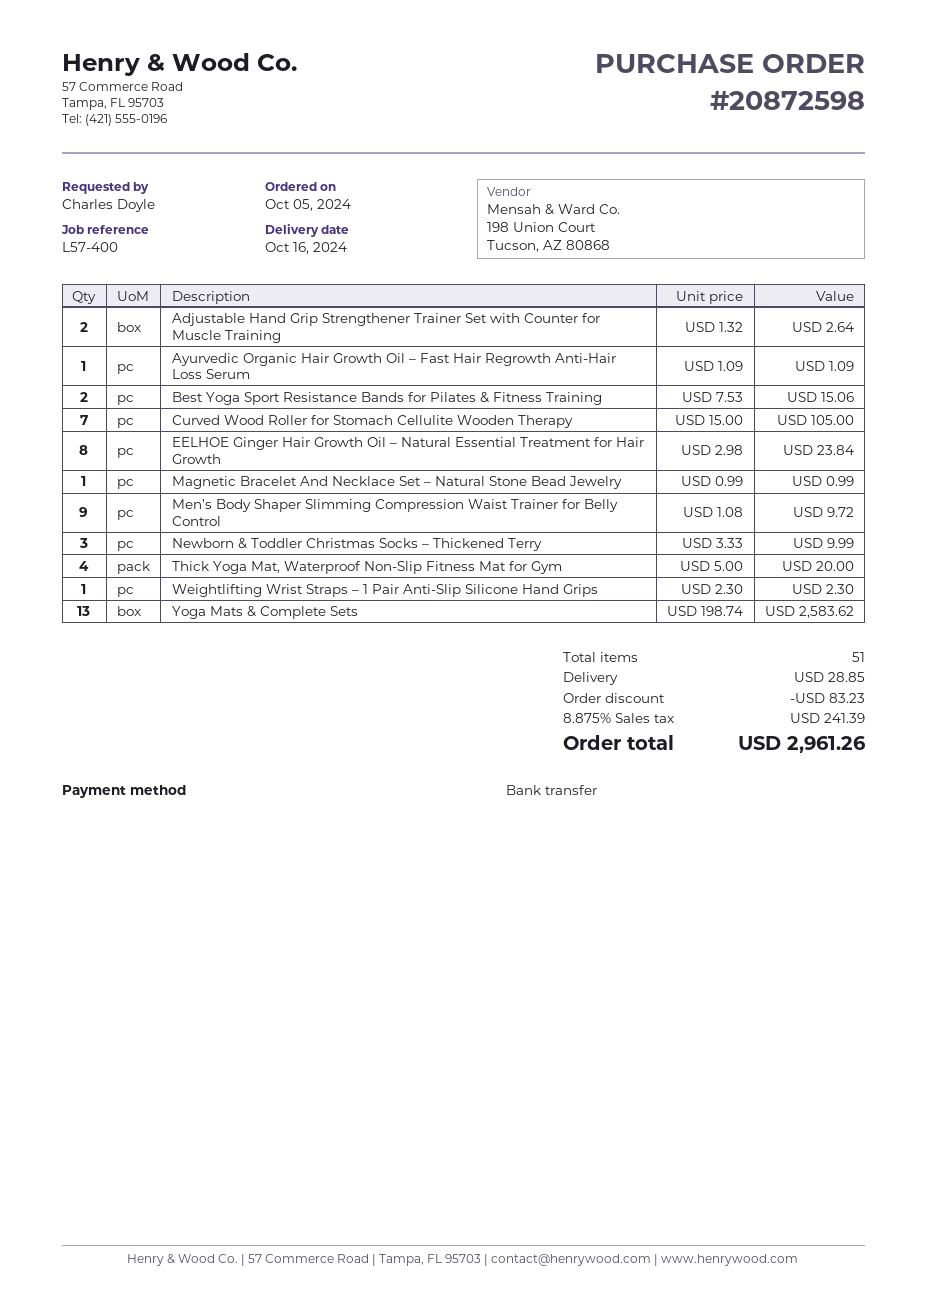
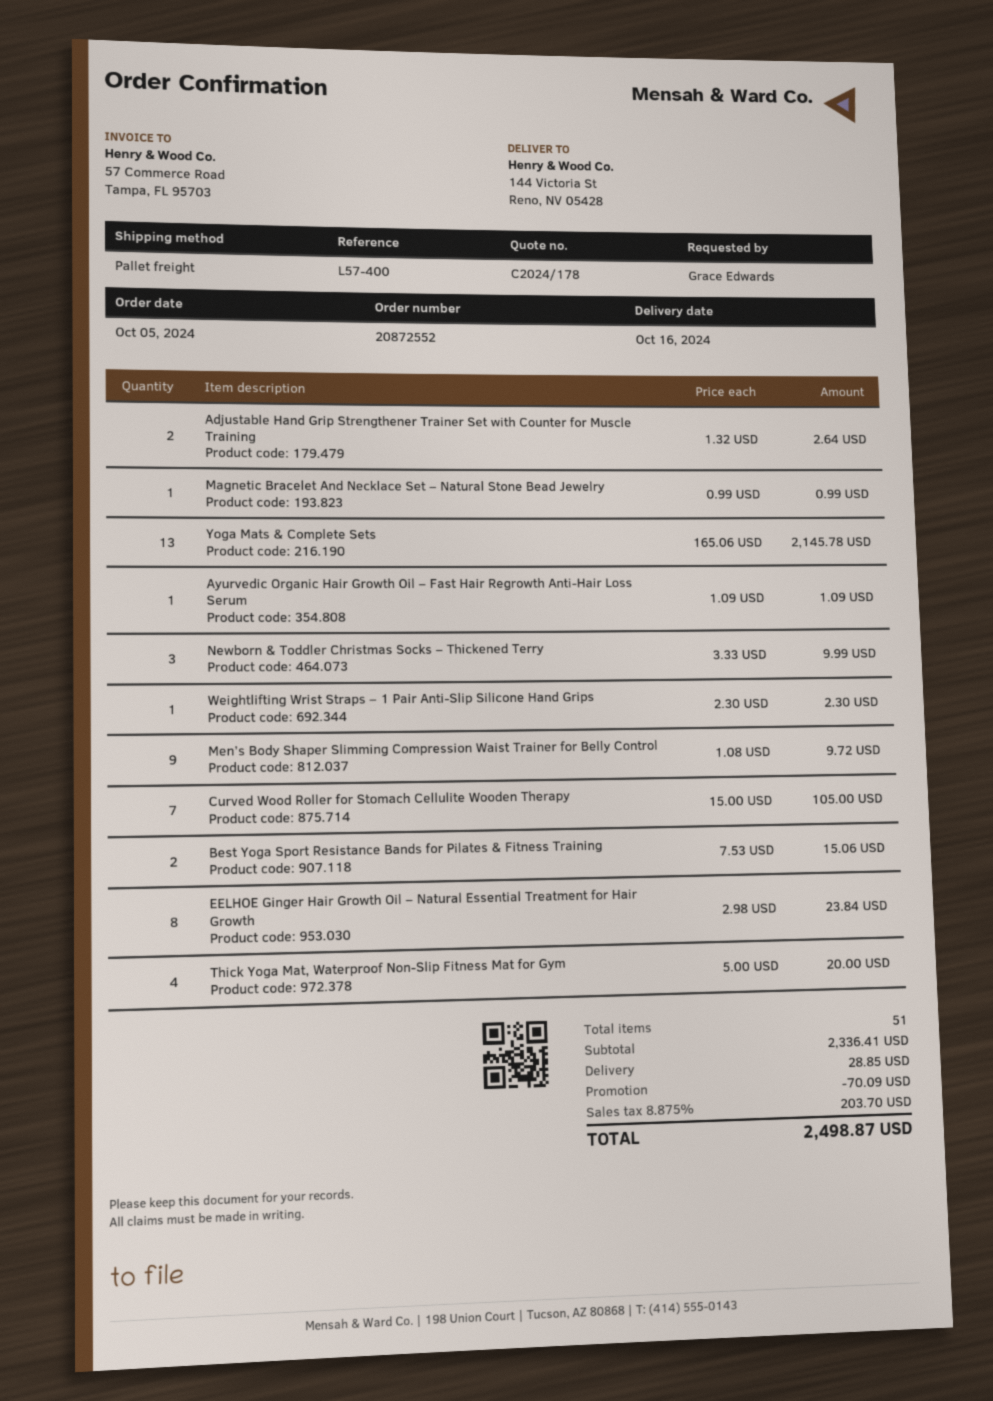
order number: 20872598 -> 20872552
ordered by: Charles Doyle -> Grace Edwards
Yoga Mats & Complete Sets: 13 x 198.74 = 2583.62 -> 13 x 165.06 = 2145.78
discount: 83.23 -> 70.09
tax: 8.875% = 241.39 -> 8.875% = 203.70
total: 2961.26 -> 2498.87

